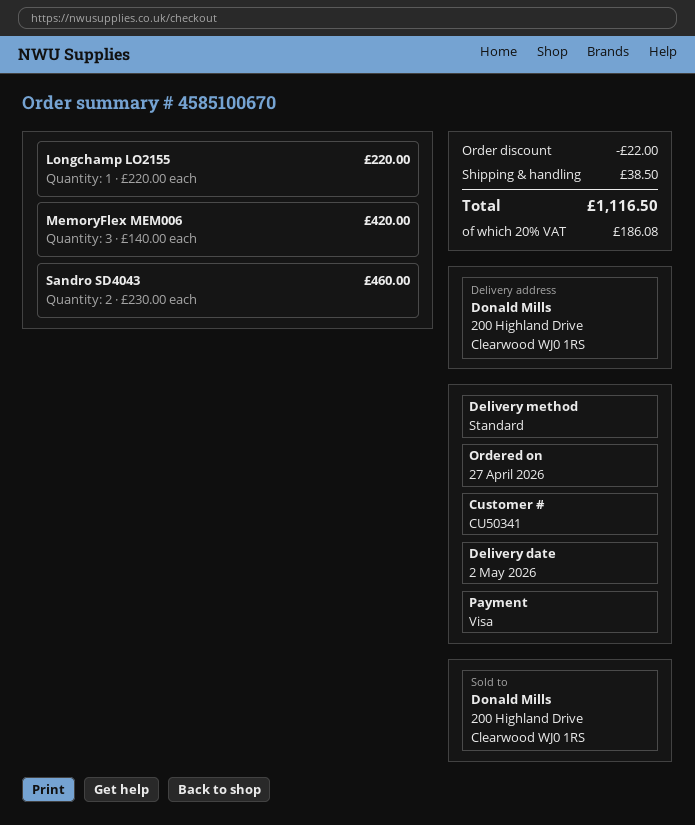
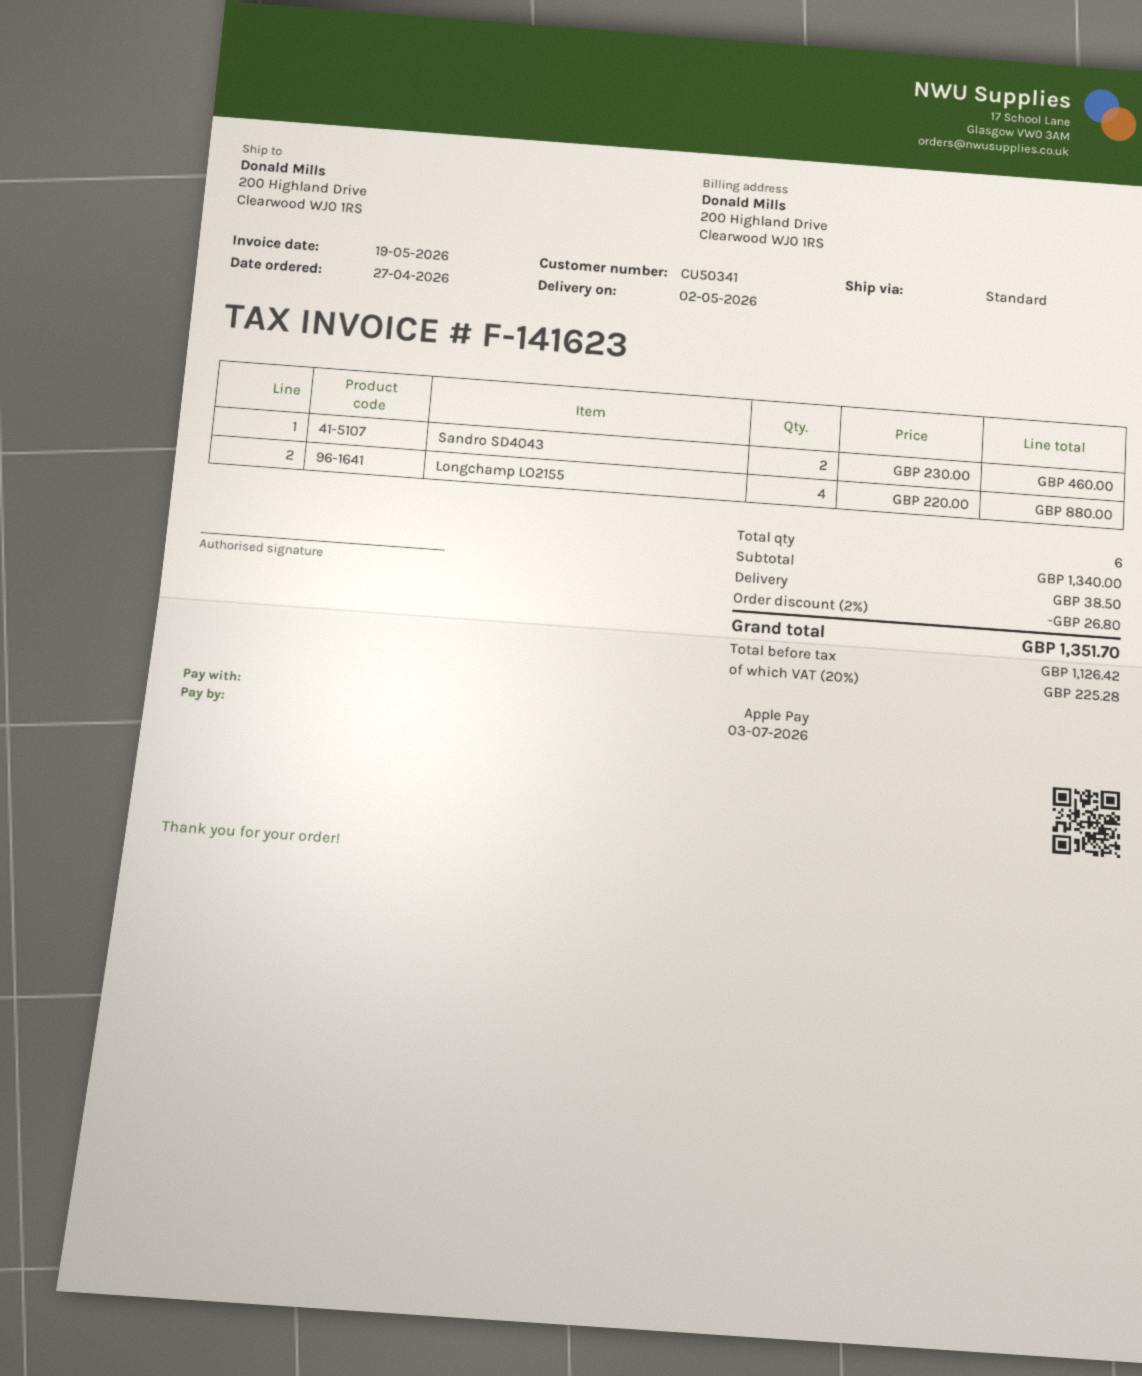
payment method: Visa -> Apple Pay
Longchamp LO2155: 1 x 220.00 = 220.00 -> 4 x 220.00 = 880.00
MemoryFlex MEM006: 3 x 140.00 = 420.00 -> none
discount: 22.00 -> 26.80
tax: 20% = 186.08 -> 20% = 225.28
total: 1116.50 -> 1351.70

